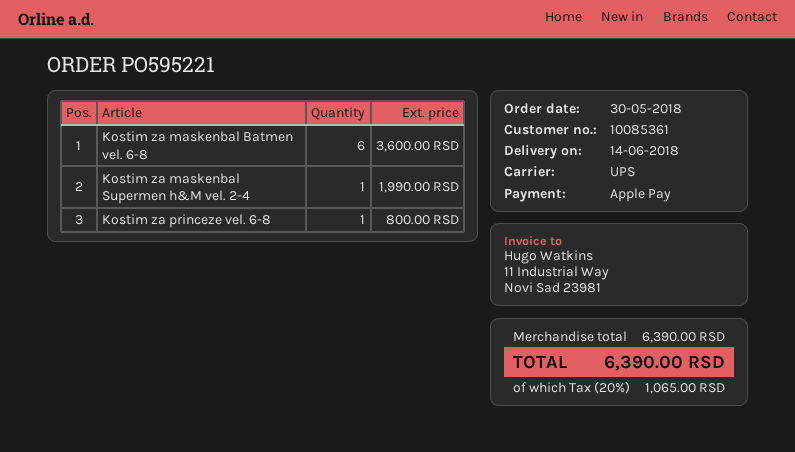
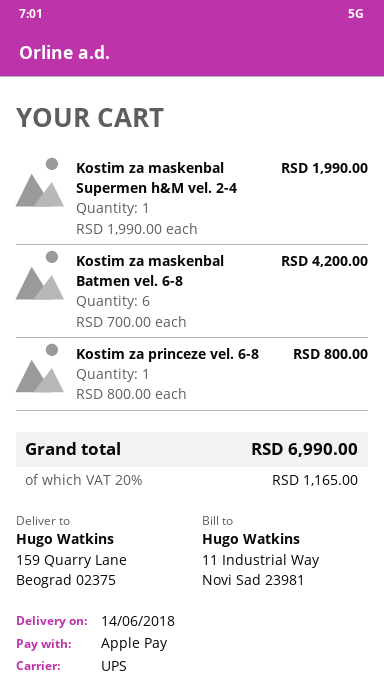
Kostim za maskenbal Batmen vel. 6-8: 6 for 3600.00 -> 6 for 4200.00
tax: 20% = 1065.00 -> 20% = 1165.00
total: 6390.00 -> 6990.00

